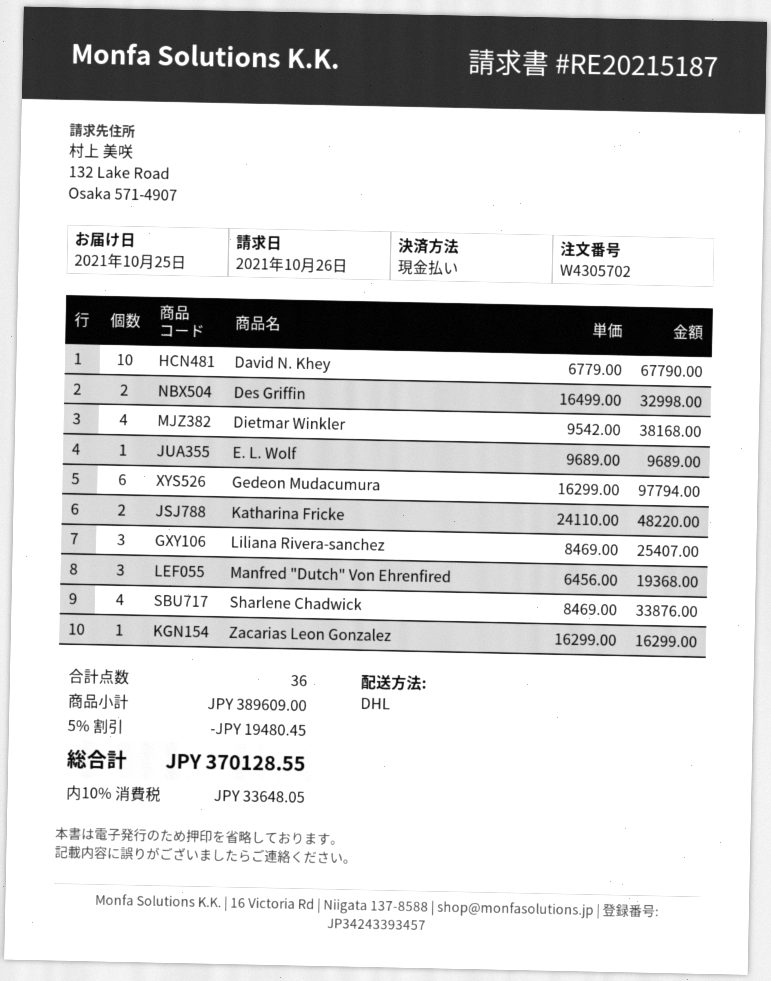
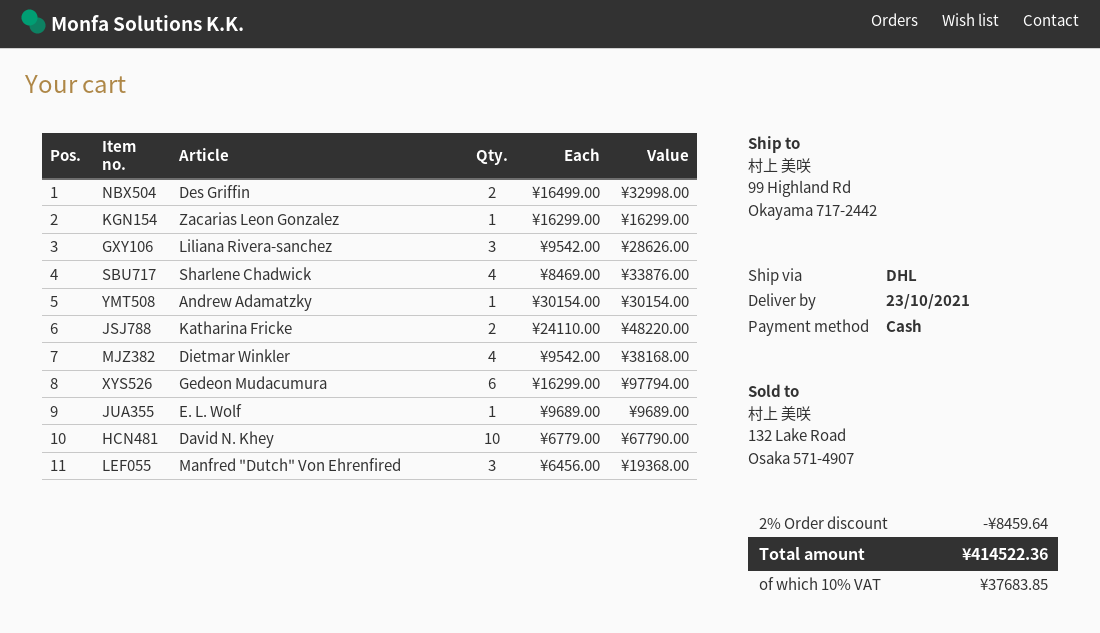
delivery date: 2021-10-25 -> 2021-10-23
Liliana Rivera-sanchez: 3 x 8469.00 = 25407.00 -> 3 x 9542.00 = 28626.00
Andrew Adamatzky: none -> 1 x 30154.00 = 30154.00
discount: 5% = 19480.45 -> 2% = 8459.64
tax: 10% = 33648.05 -> 10% = 37683.85
total: 370128.55 -> 414522.36

